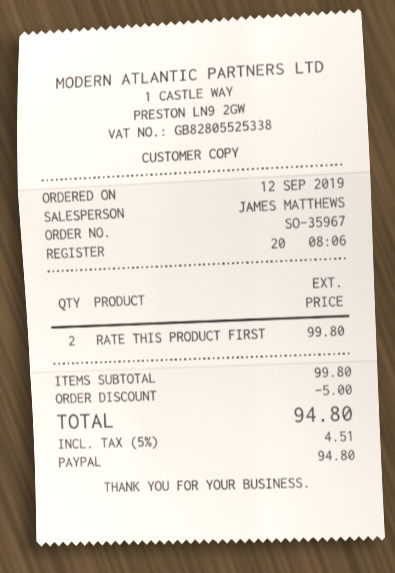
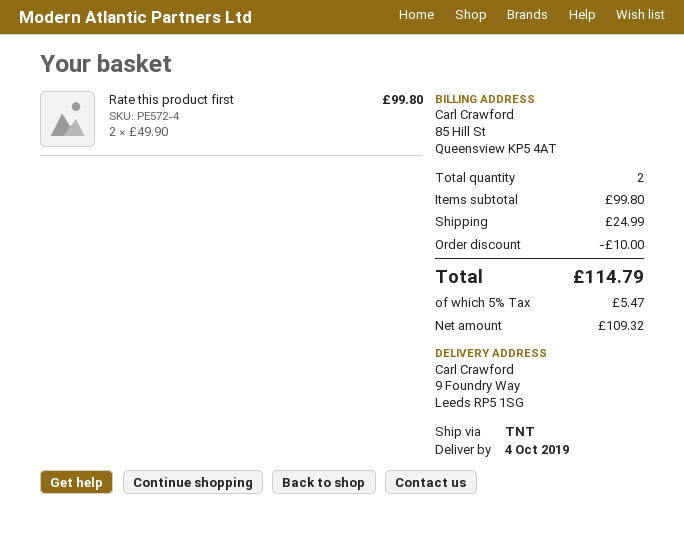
discount: 5.00 -> 10.00
shipping: none -> 24.99
tax: 5% = 4.51 -> 5% = 5.47
total: 94.80 -> 114.79

